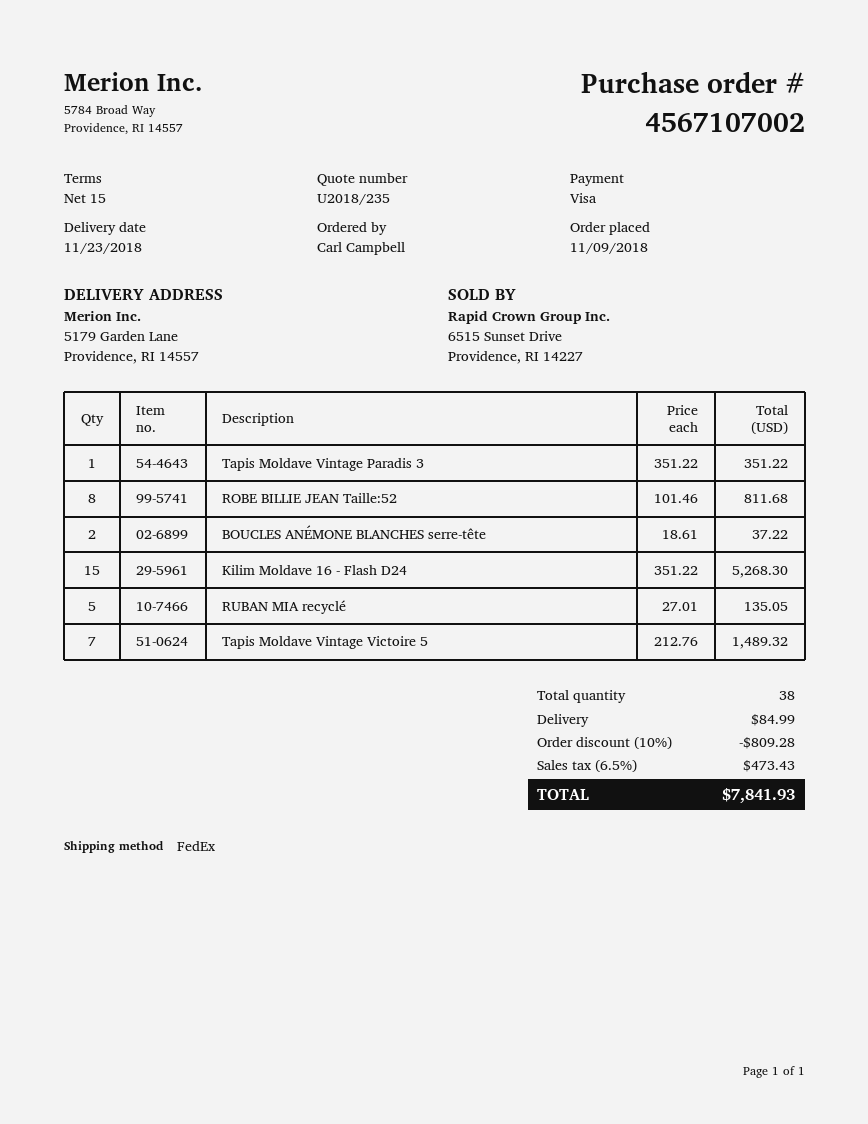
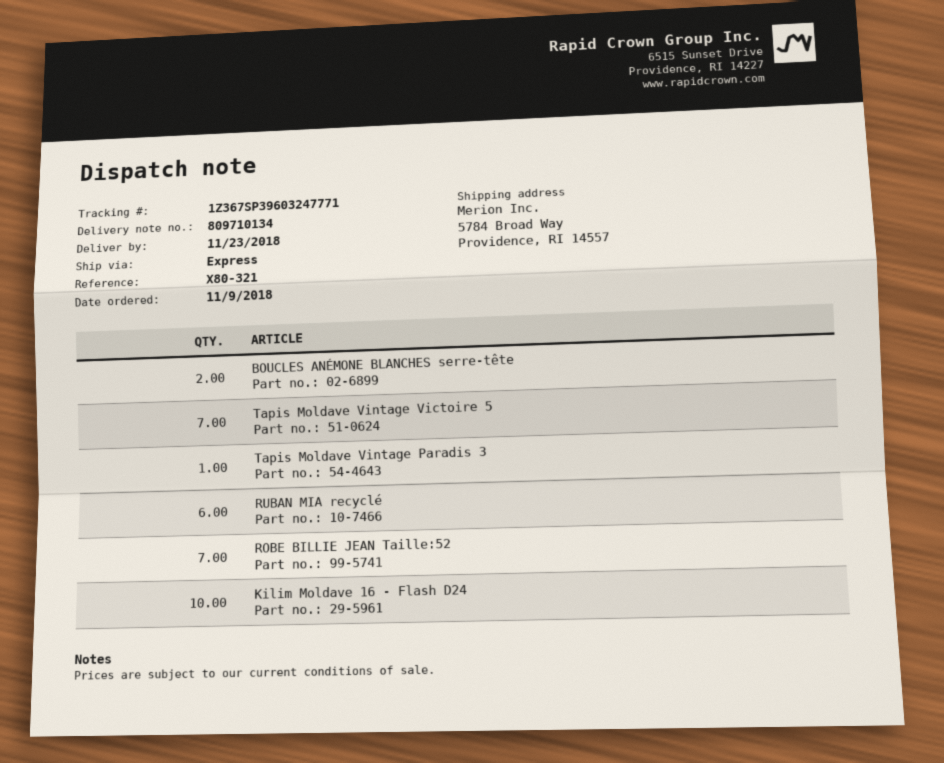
shipping method: FedEx -> express
ship to: 5179 Garden Lane, Providence, RI 14557 -> 5784 Broad Way, Providence, RI 14557
ROBE BILLIE JEAN Taille:52: 8 -> 7
Kilim Moldave 16 - Flash D24: 15 -> 10
RUBAN MIA recyclé: 5 -> 6

